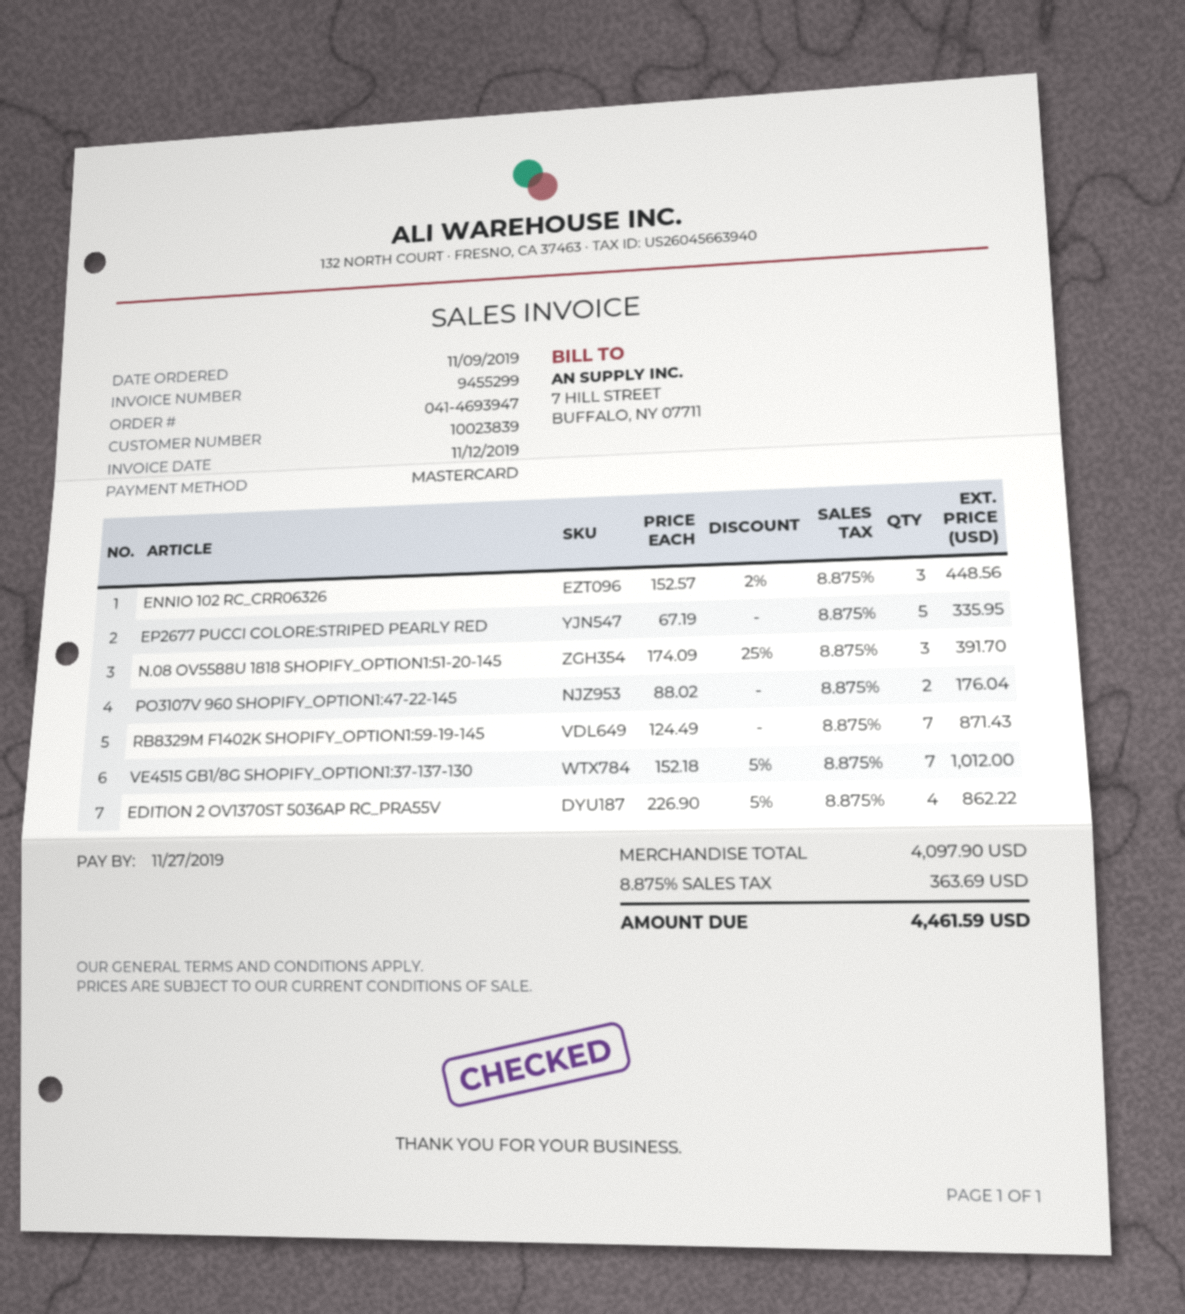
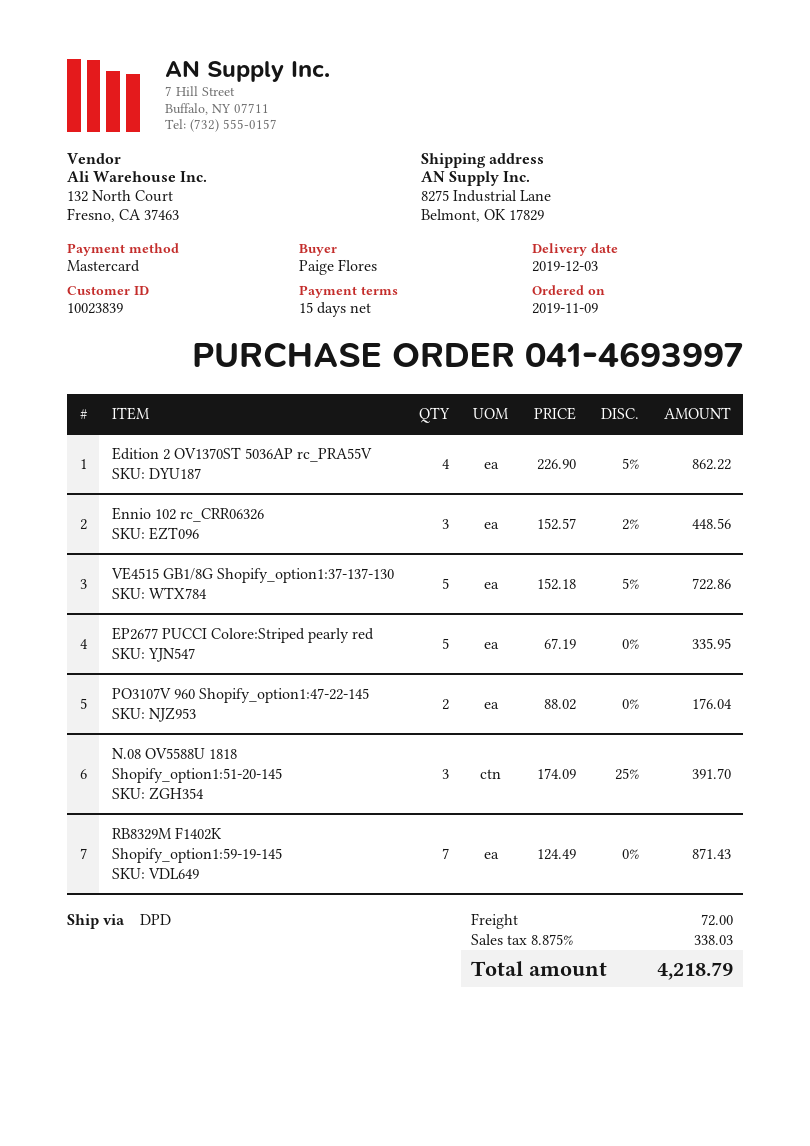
order number: 041-4693947 -> 041-4693997
VE4515 GB1/8G SHOPIFY_OPTION1:37-137-130: 7 x 152.18 - 5% = 1012.00 -> 5 x 152.18 - 5% = 722.86
shipping: none -> 72.00
tax: 8.875% = 363.69 -> 8.875% = 338.03
total: 4461.59 -> 4218.79

